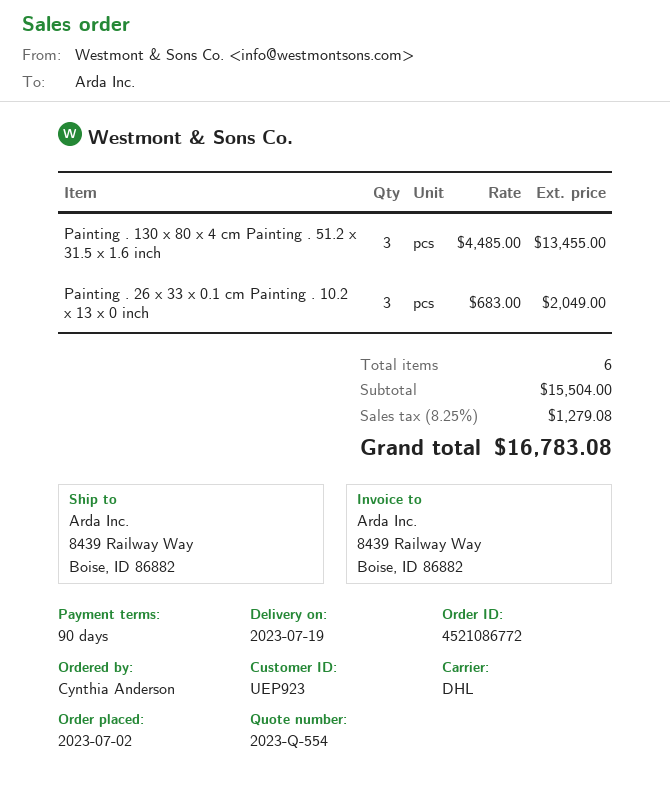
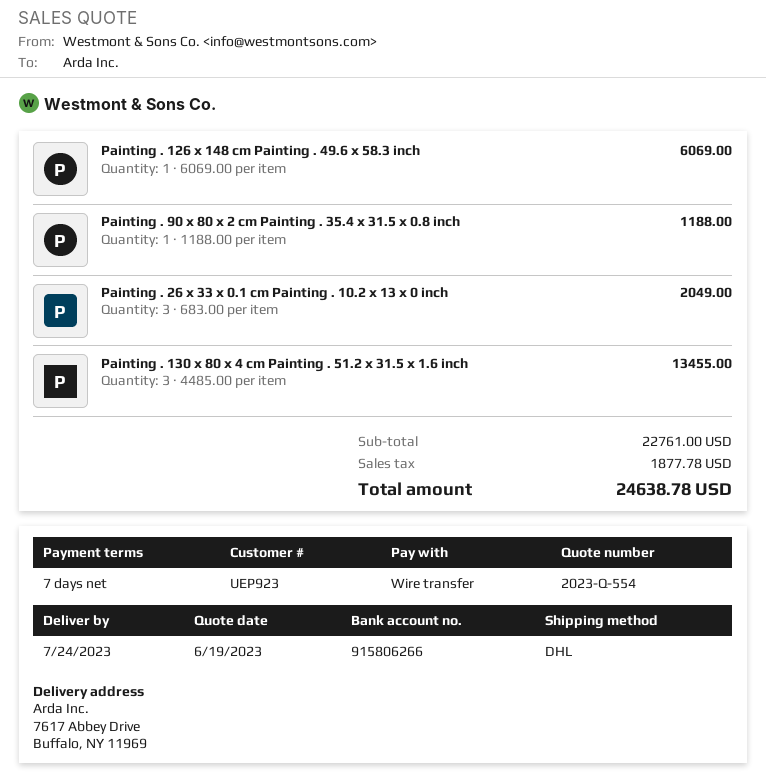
delivery date: 2023-07-19 -> 2023-07-24
payment terms: 90 days -> 7 days
ship to: 8439 Railway Way, Boise, ID 86882 -> 7617 Abbey Drive, Buffalo, NY 11969
Painting . 126 x 148 cm Painting . 49.6 x 58.3 inch: none -> 1 x 6069.00 = 6069.00
Painting . 90 x 80 x 2 cm Painting . 35.4 x 31.5 x 0.8 inch: none -> 1 x 1188.00 = 1188.00
subtotal: 15504.00 -> 22761.00
tax: 1279.08 -> 1877.78
total: 16783.08 -> 24638.78

